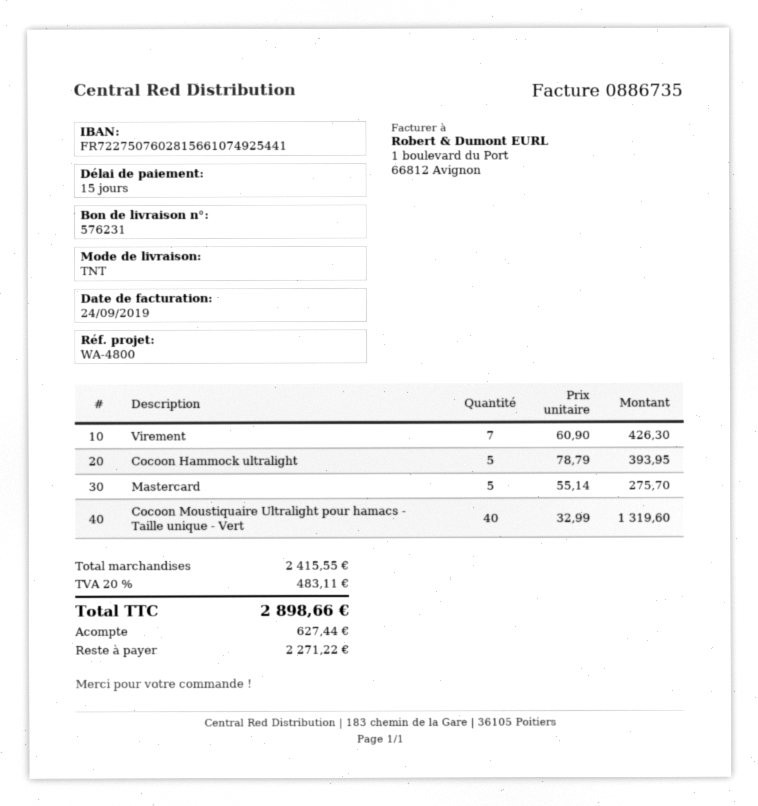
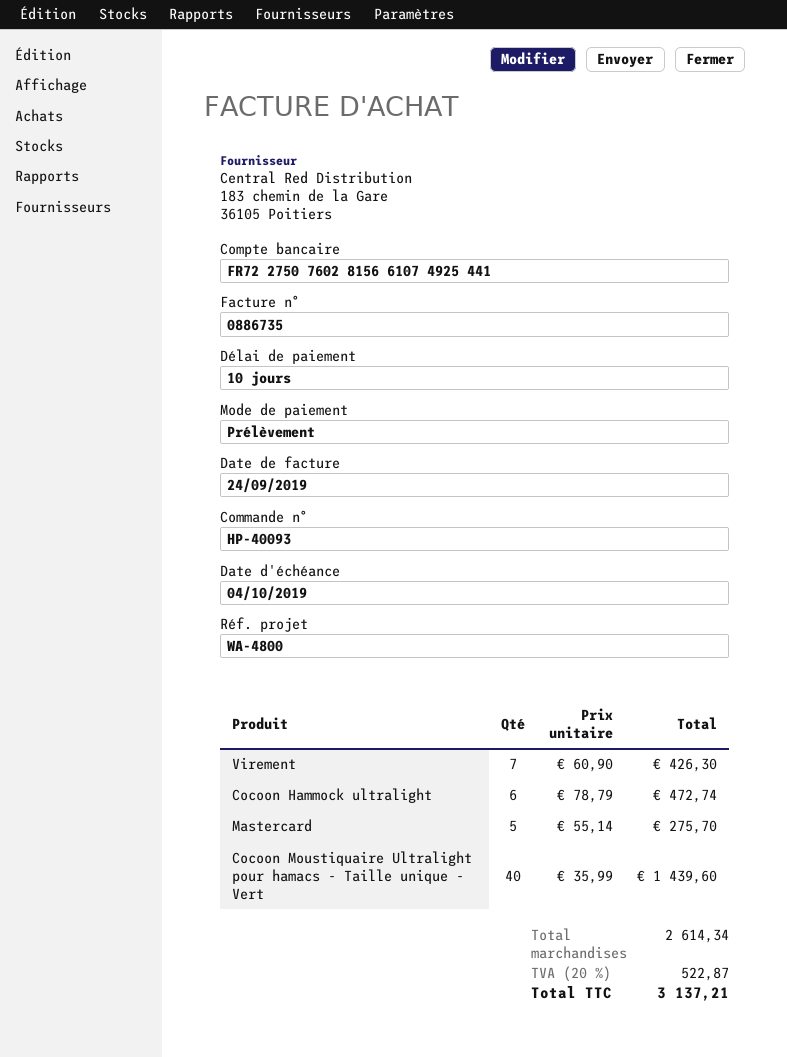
payment terms: 15 days -> 10 days
Cocoon Hammock ultralight: 5 x 78.79 = 393.95 -> 6 x 78.79 = 472.74
Cocoon Moustiquaire Ultralight pour hamacs - Taille unique - Vert: 40 x 32.99 = 1319.60 -> 40 x 35.99 = 1439.60
subtotal: 2415.55 -> 2614.34
tax: 20% = 483.11 -> 20% = 522.87
total: 2898.66 -> 3137.21

